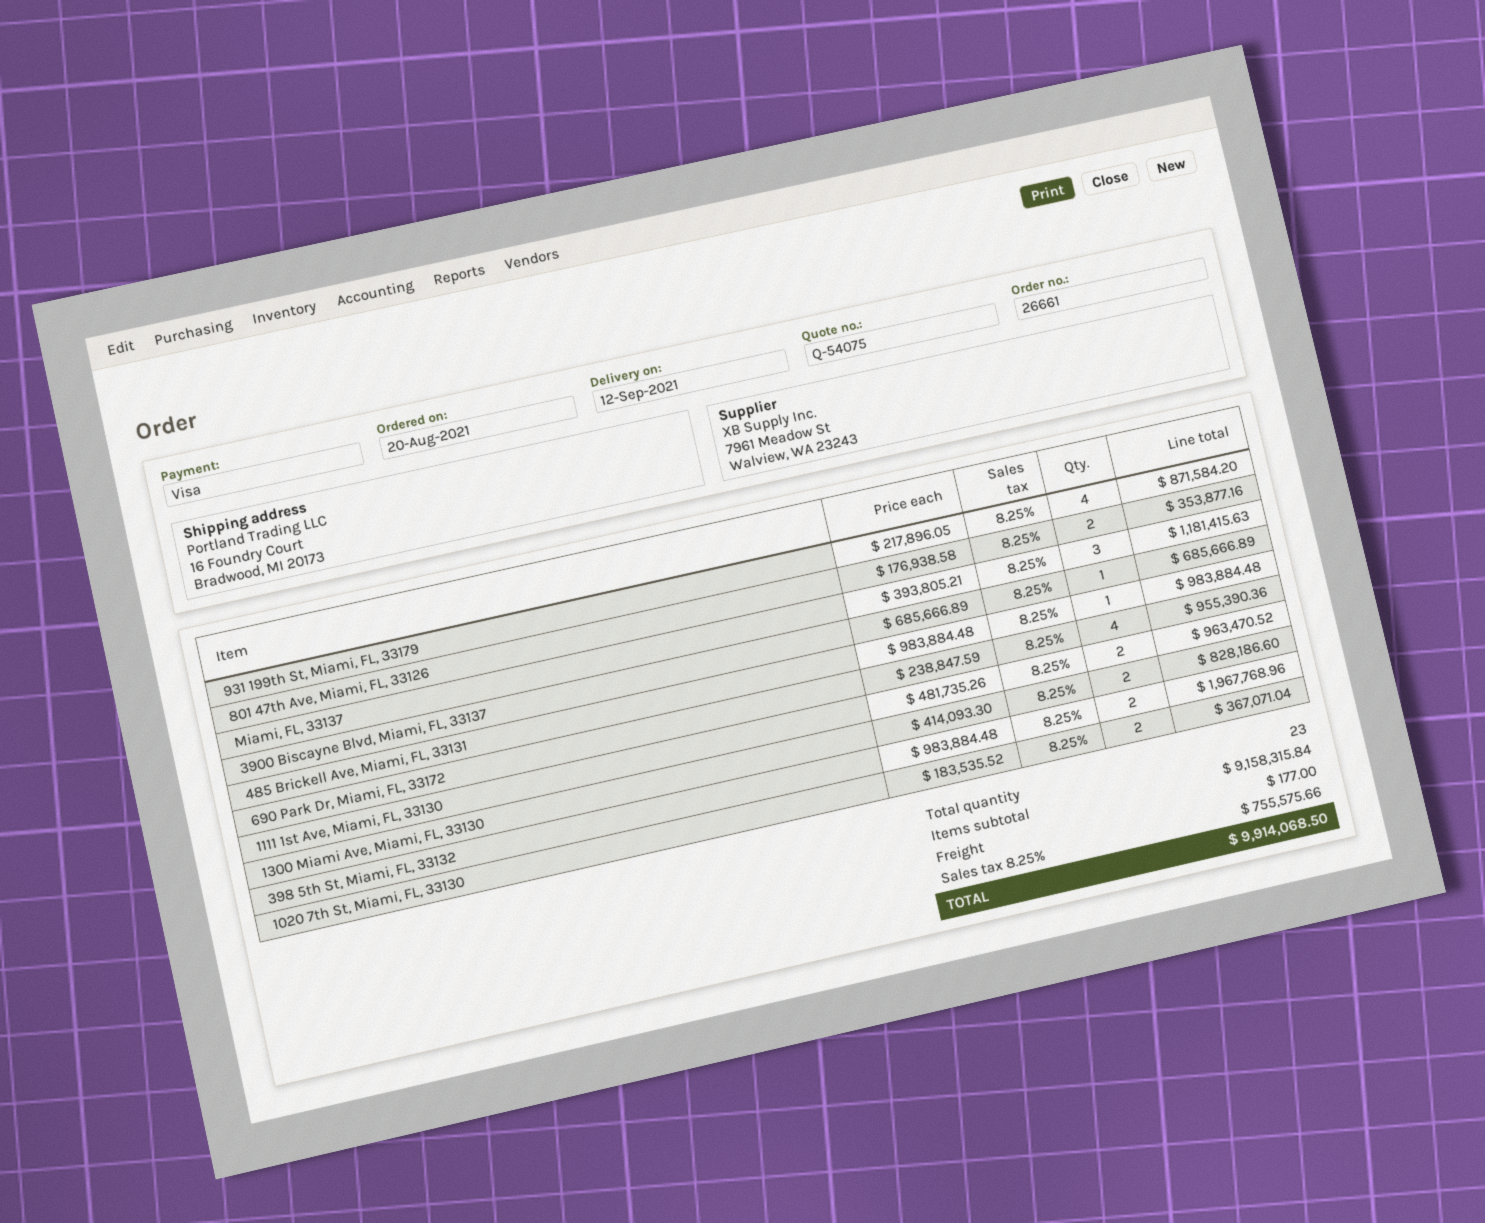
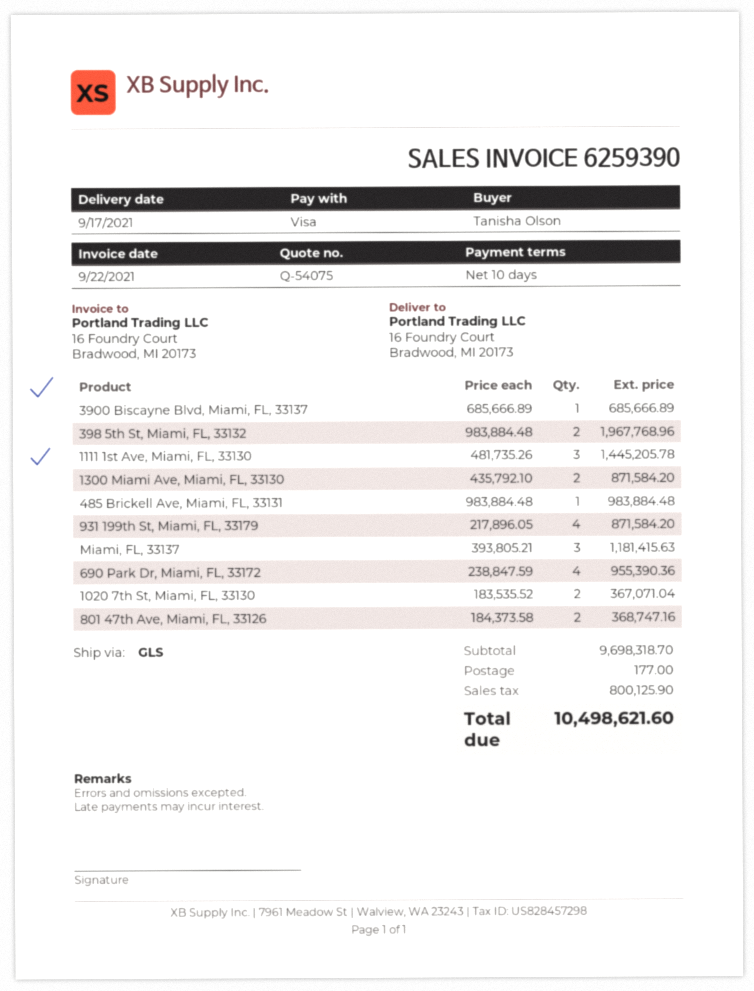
delivery date: 2021-09-12 -> 2021-09-17
801 47th Ave, Miami, FL, 33126: 2 x 176938.58 = 353877.16 -> 2 x 184373.58 = 368747.16
1111 1st Ave, Miami, FL, 33130: 2 x 481735.26 = 963470.52 -> 3 x 481735.26 = 1445205.78
1300 Miami Ave, Miami, FL, 33130: 2 x 414093.30 = 828186.60 -> 2 x 435792.10 = 871584.20
subtotal: 9158315.84 -> 9698318.70
tax: 755575.66 -> 800125.90
total: 9914068.50 -> 10498621.60

